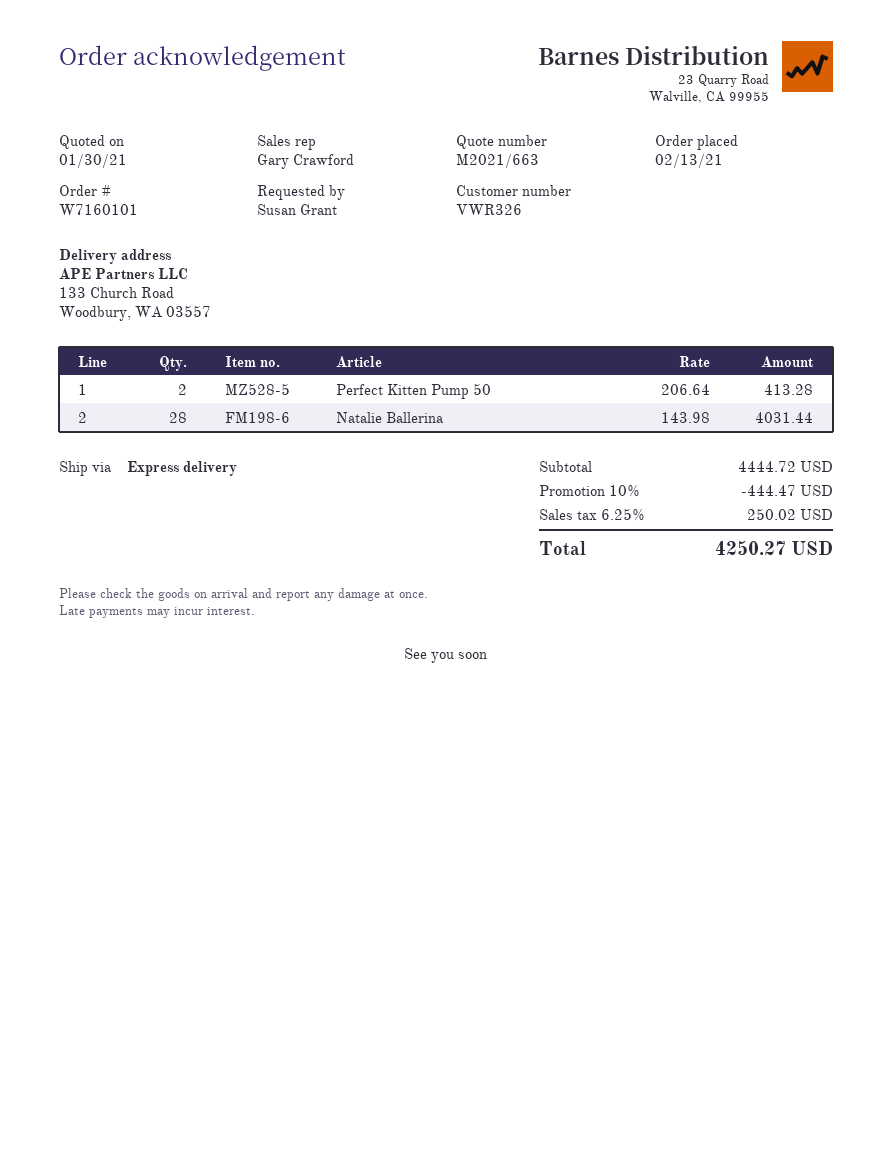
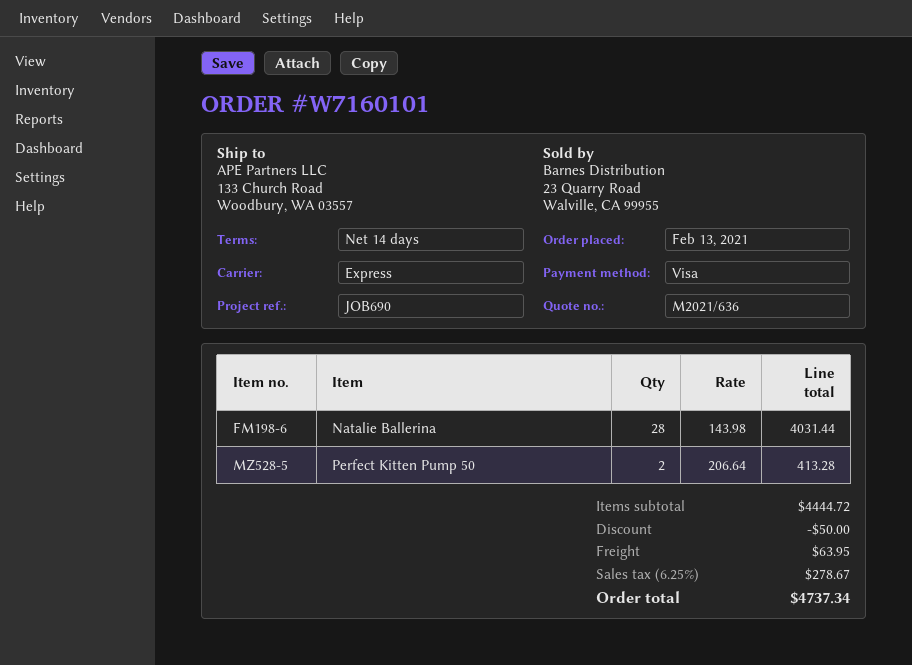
quote number: M2021/663 -> M2021/636
discount: 444.47 -> 50.00
shipping: none -> 63.95
tax: 6.25% = 250.02 -> 6.25% = 278.67
total: 4250.27 -> 4737.34

